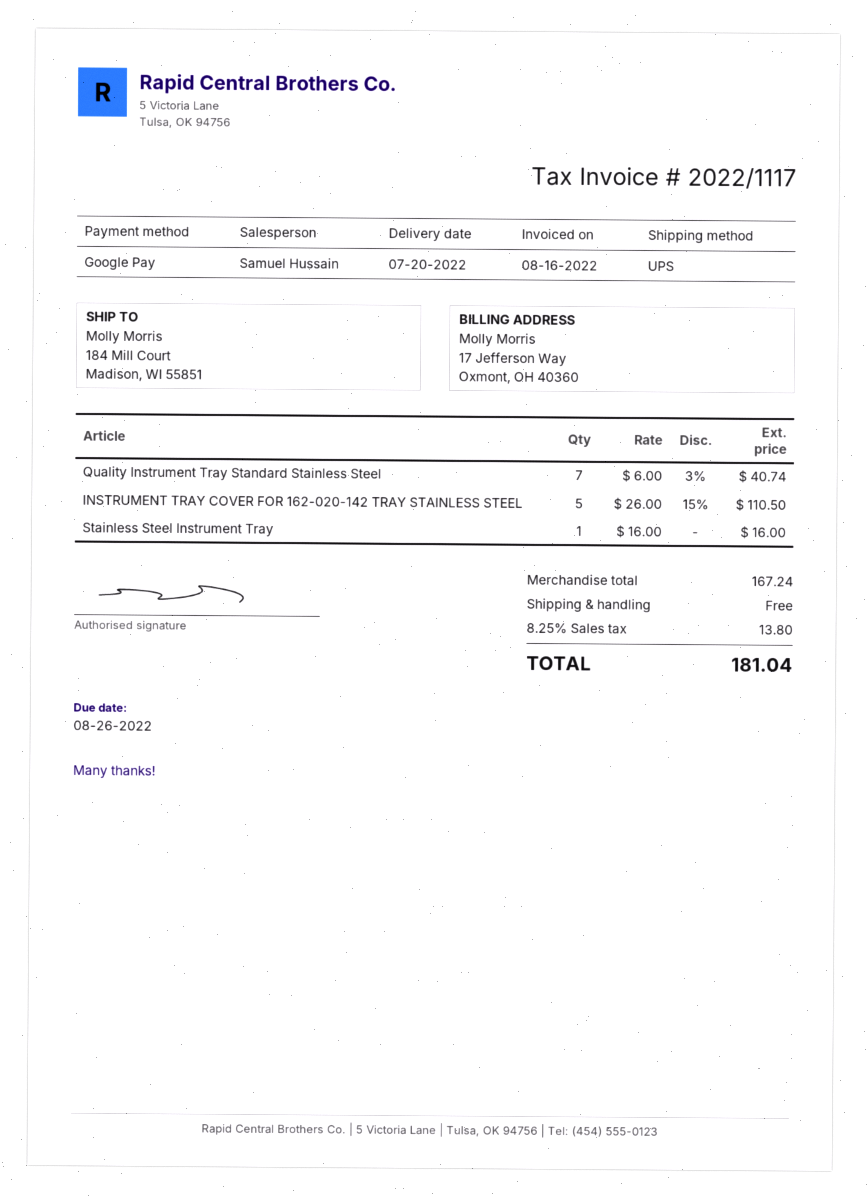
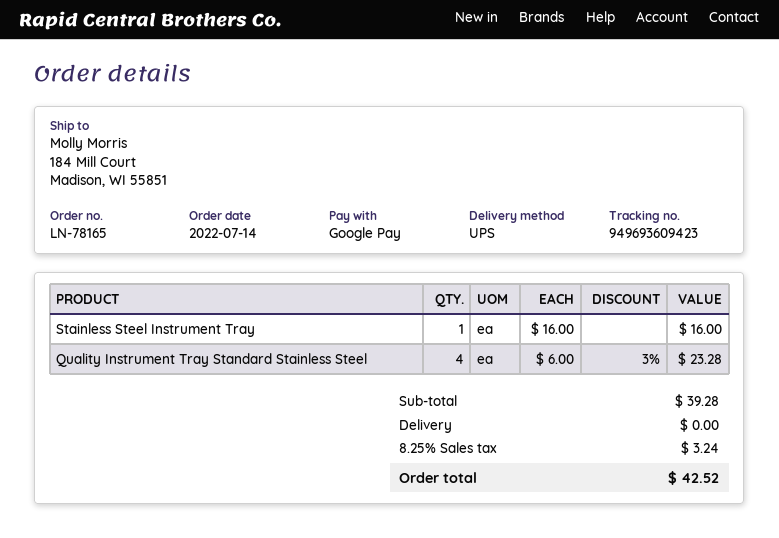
Quality Instrument Tray Standard Stainless Steel: 7 x 6.00 - 3% = 40.74 -> 4 x 6.00 - 3% = 23.28
INSTRUMENT TRAY COVER FOR 162-020-142 TRAY STAINLESS STEEL: 5 x 26.00 - 15% = 110.50 -> none
subtotal: 167.24 -> 39.28
tax: 8.25% = 13.80 -> 8.25% = 3.24
total: 181.04 -> 42.52

